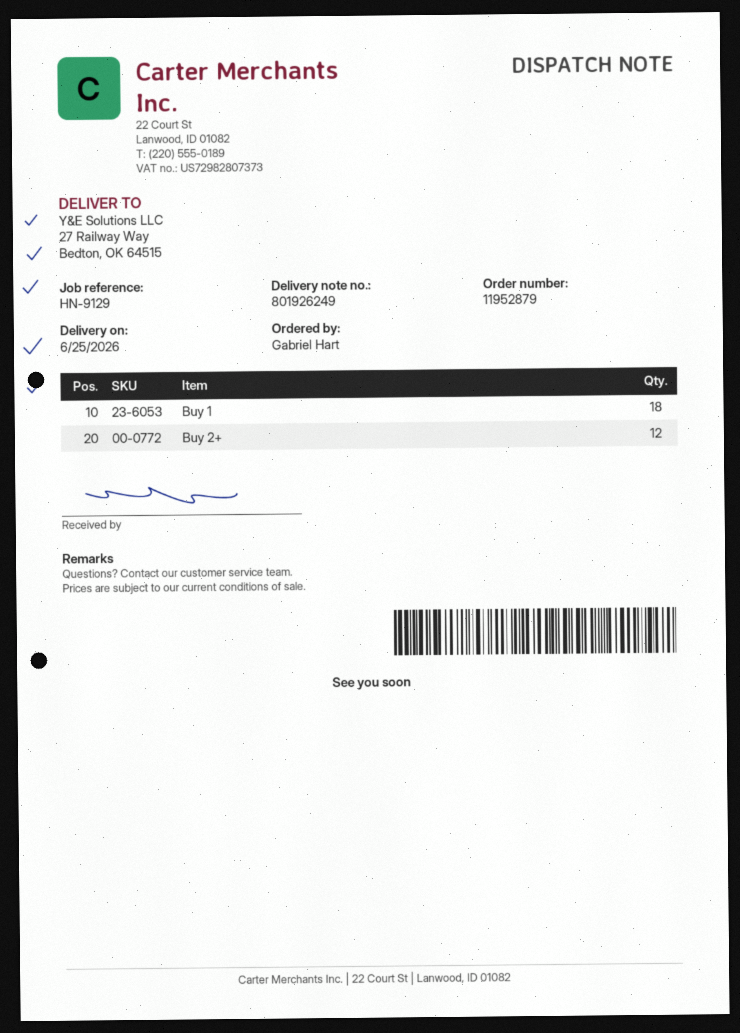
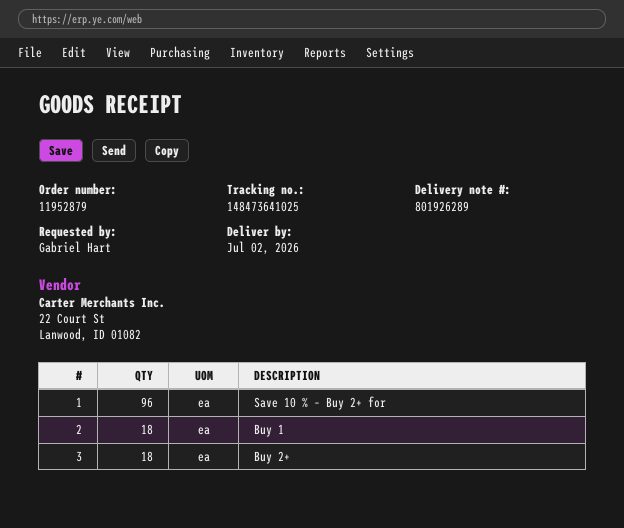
delivery note number: 801926249 -> 801926289
delivery date: 2026-06-25 -> 2026-07-02
Buy 2+: 12 -> 18
Save 10 % – Buy 2+ for: none -> 96

